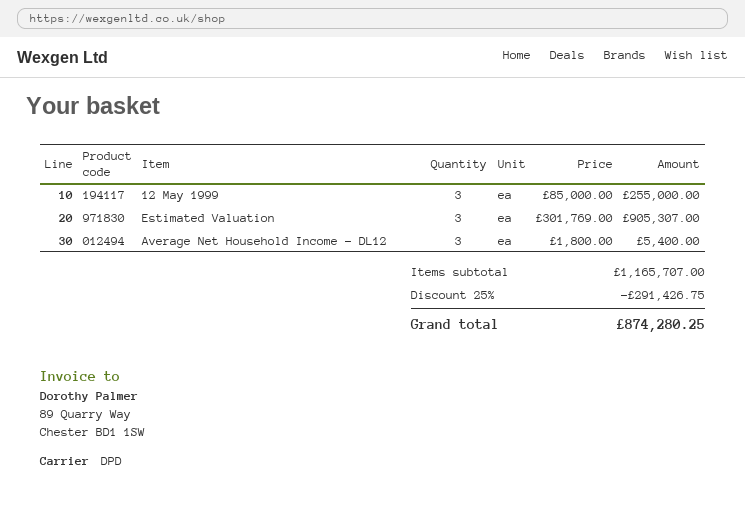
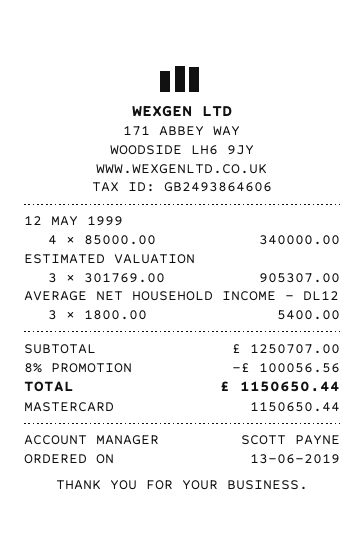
12 May 1999: 3 x 85000.00 = 255000.00 -> 4 x 85000.00 = 340000.00
subtotal: 1165707.00 -> 1250707.00
discount: 25% = 291426.75 -> 8% = 100056.56
total: 874280.25 -> 1150650.44

